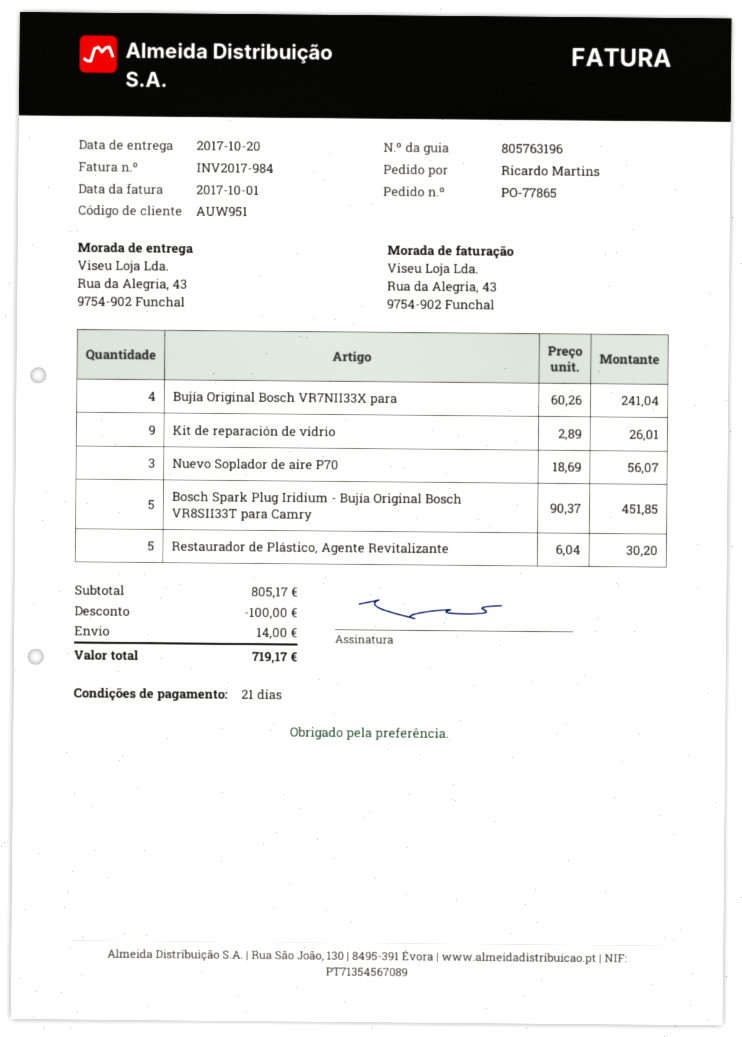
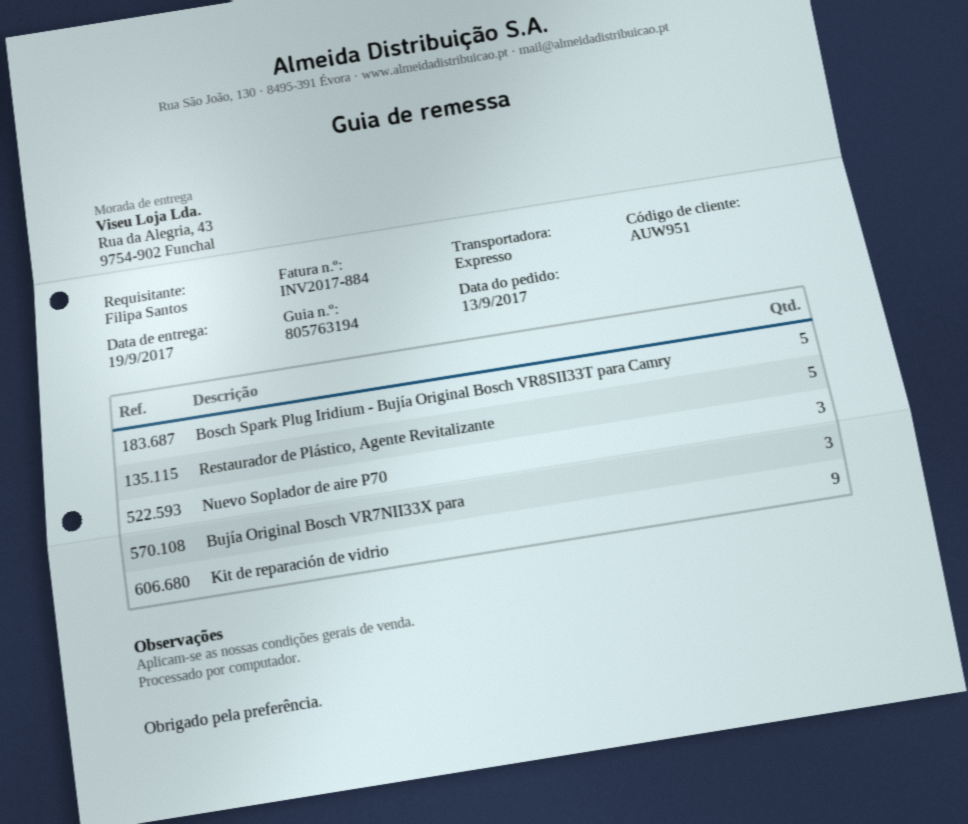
delivery note number: 805763196 -> 805763194
delivery date: 2017-10-20 -> 2017-09-19
invoice number: INV2017-984 -> INV2017-884
ordered by: Ricardo Martins -> Filipa Santos
Bujía Original Bosch VR7NII33X para: 4 -> 3

